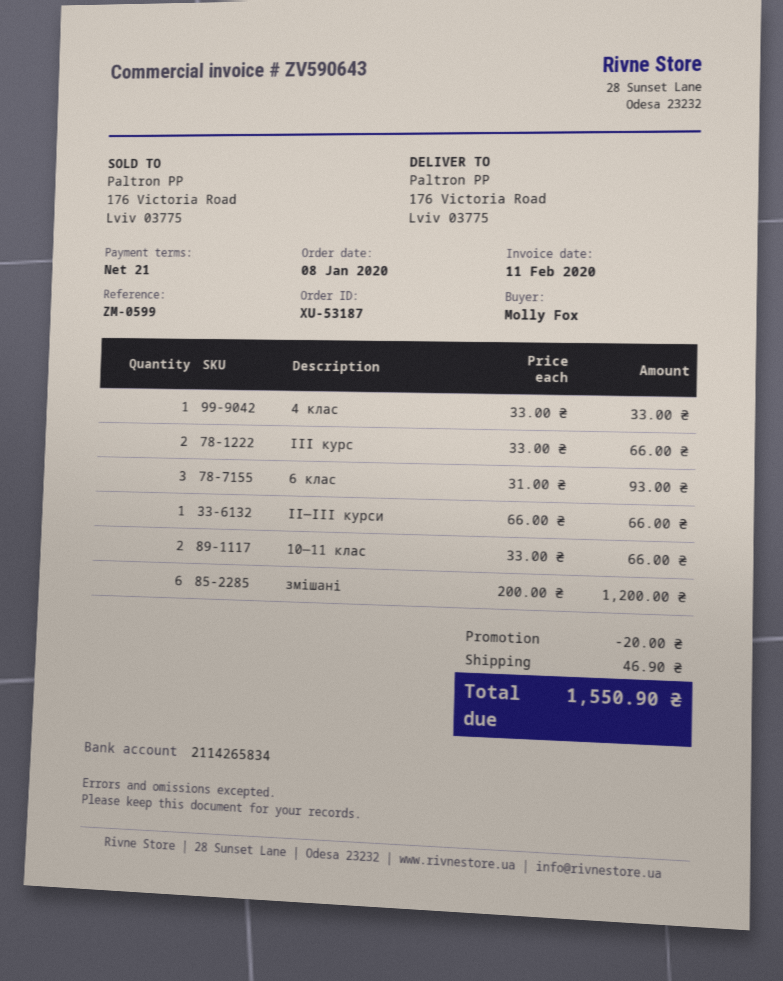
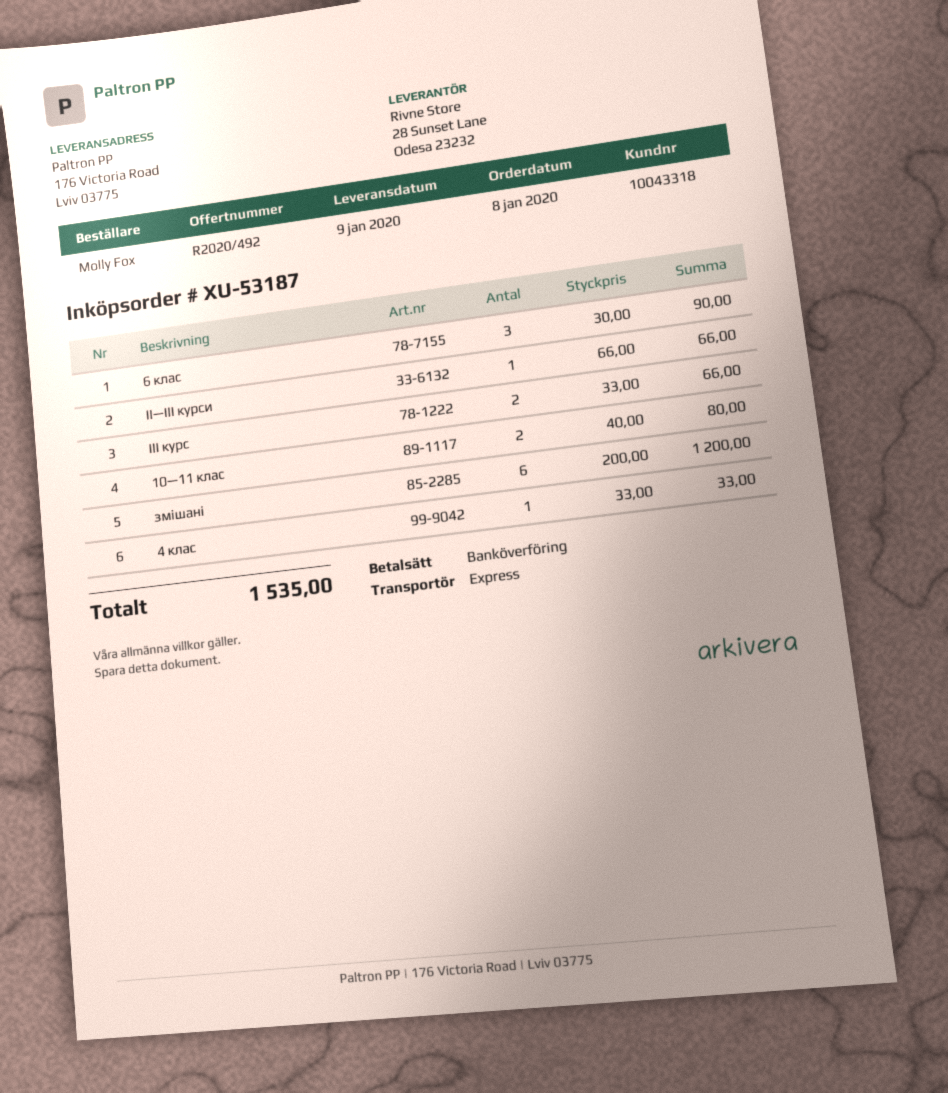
6 клас: 3 x 31.00 = 93.00 -> 3 x 30.00 = 90.00
10—11 клас: 2 x 33.00 = 66.00 -> 2 x 40.00 = 80.00
discount: 20.00 -> none
shipping: 46.90 -> none
total: 1550.90 -> 1535.00

